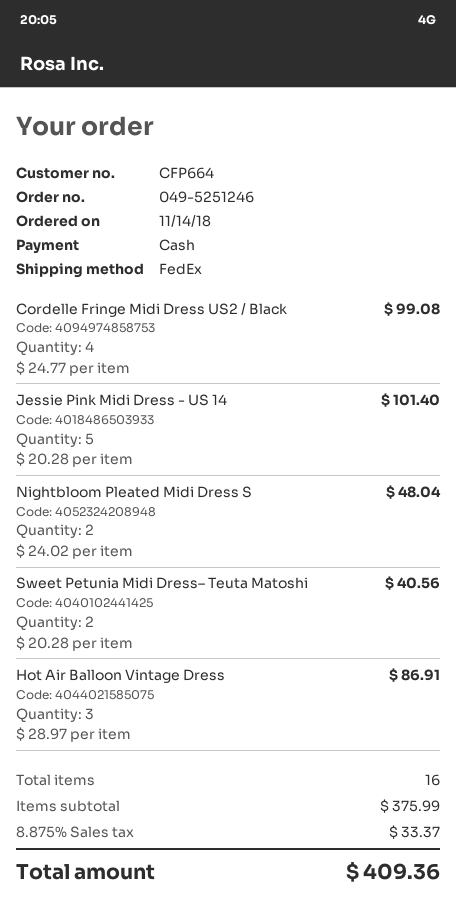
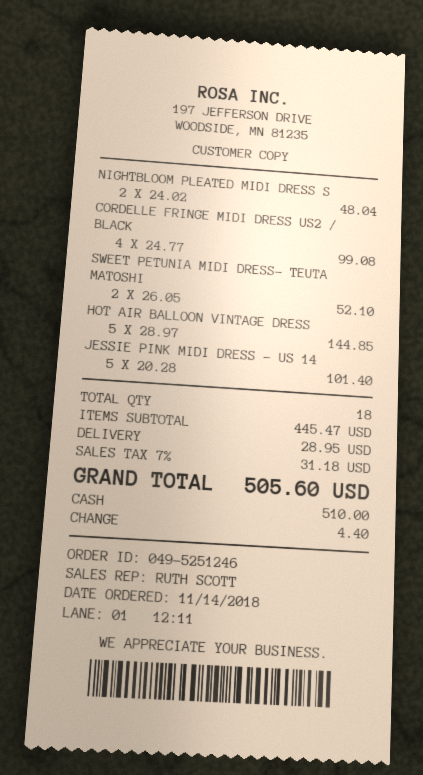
Sweet Petunia Midi Dress– Teuta Matoshi: 2 x 20.28 = 40.56 -> 2 x 26.05 = 52.10
Hot Air Balloon Vintage Dress: 3 x 28.97 = 86.91 -> 5 x 28.97 = 144.85
total quantity: 16 -> 18
subtotal: 375.99 -> 445.47
shipping: none -> 28.95
tax: 8.875% = 33.37 -> 7% = 31.18
total: 409.36 -> 505.60

